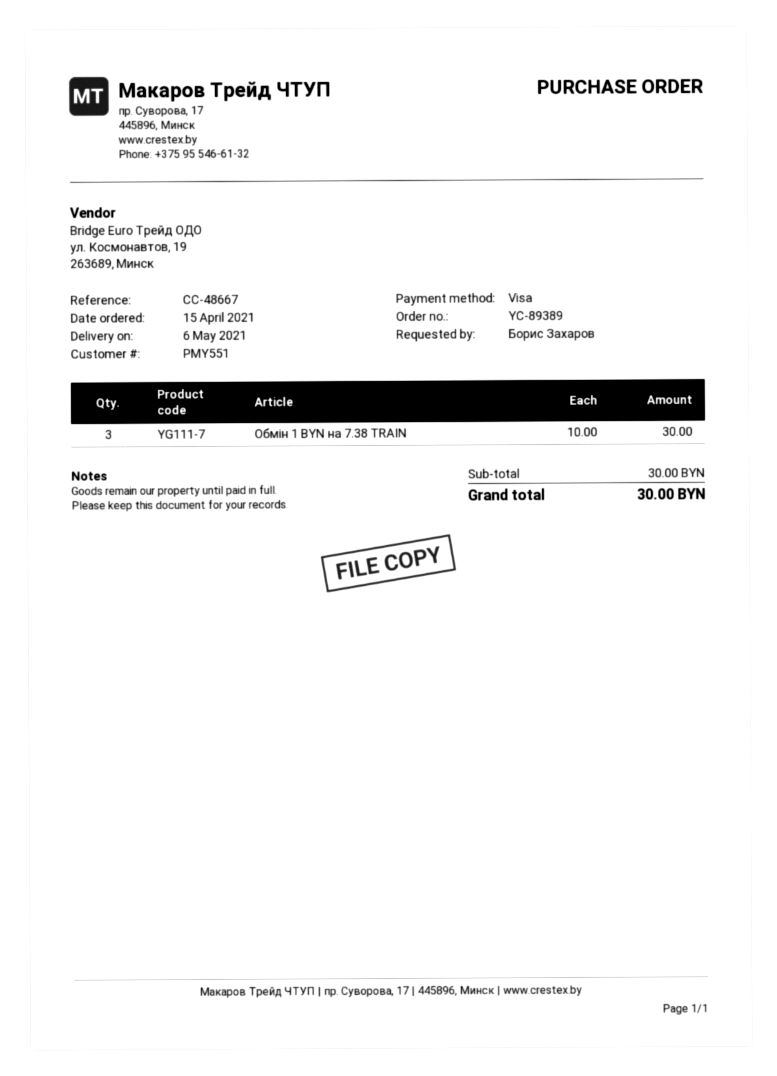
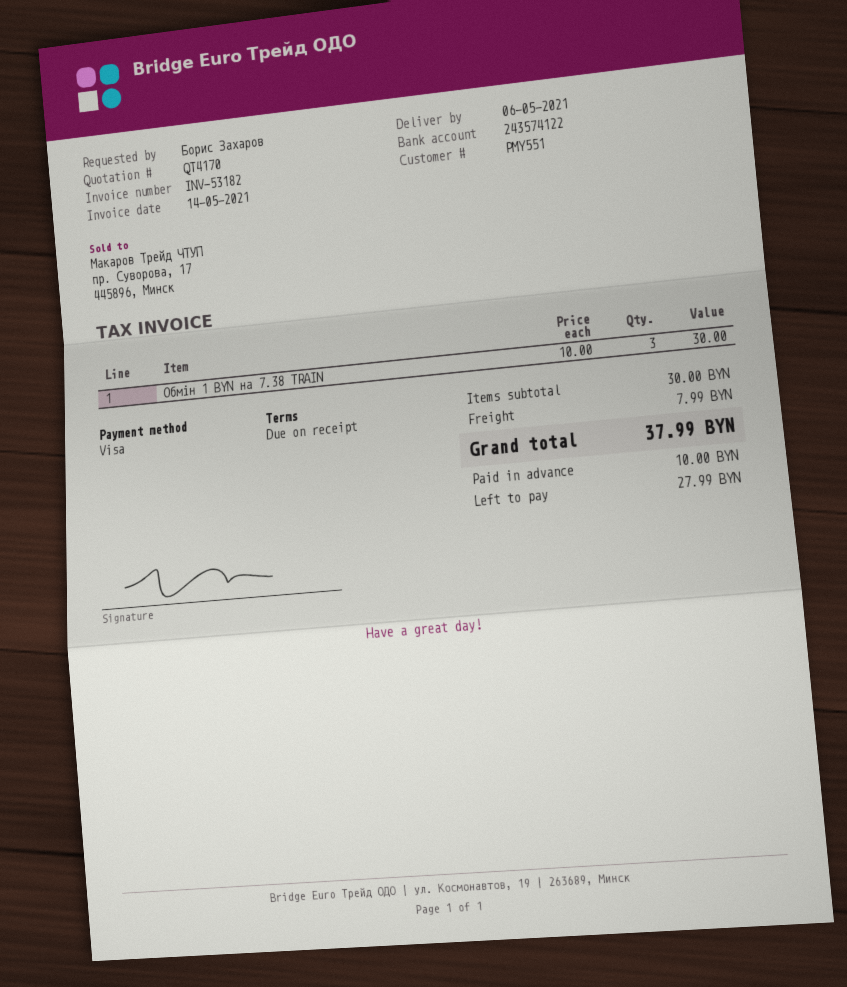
shipping: none -> 7.99
total: 30.00 -> 37.99

